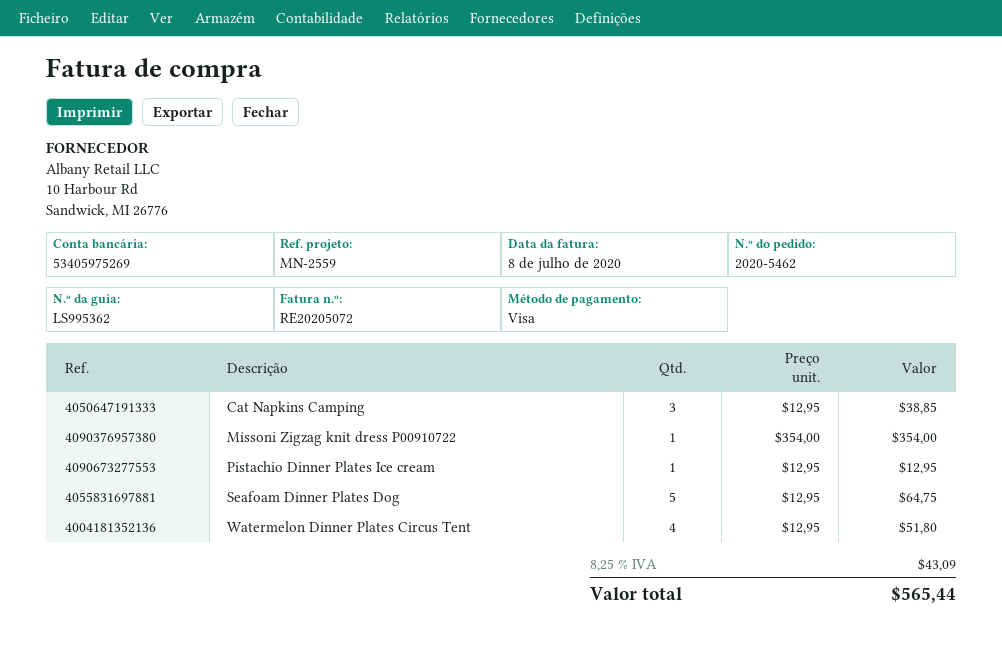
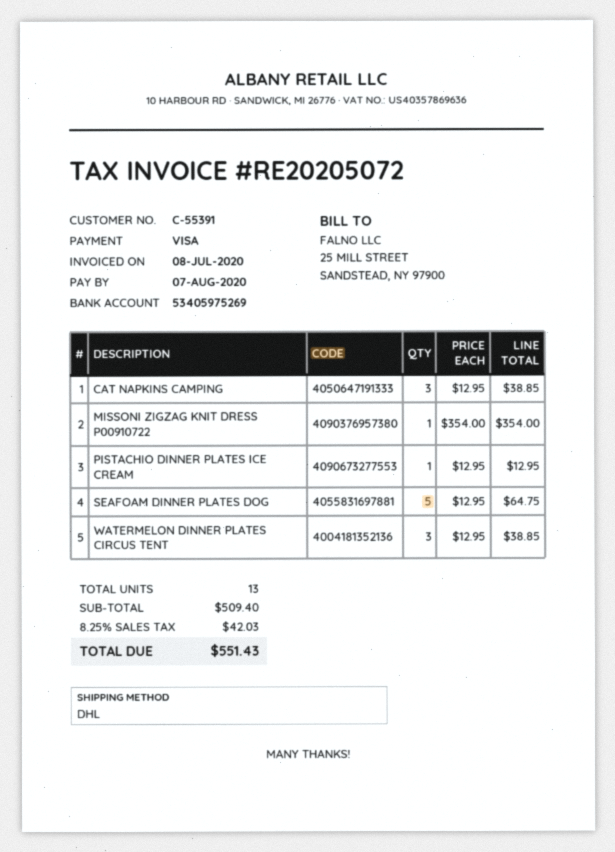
Watermelon Dinner Plates Circus Tent: 4 x 12.95 = 51.80 -> 3 x 12.95 = 38.85
tax: 8.25% = 43.09 -> 8.25% = 42.03
total: 565.44 -> 551.43

